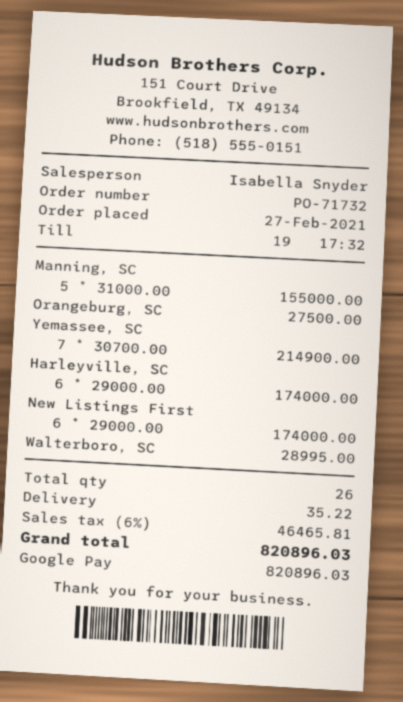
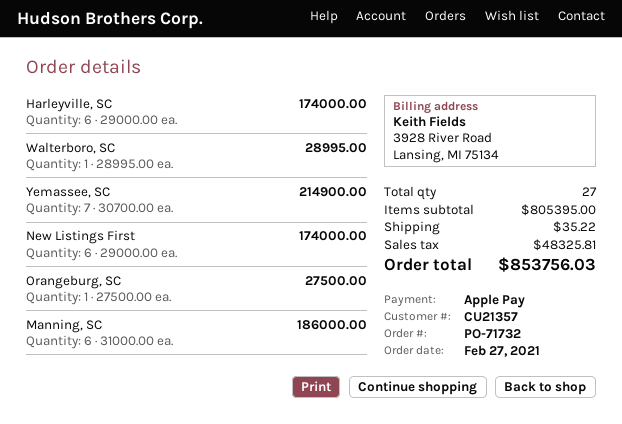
payment method: Google Pay -> Apple Pay
Manning, SC: 5 x 31000.00 = 155000.00 -> 6 x 31000.00 = 186000.00
total quantity: 26 -> 27
tax: 46465.81 -> 48325.81
total: 820896.03 -> 853756.03

